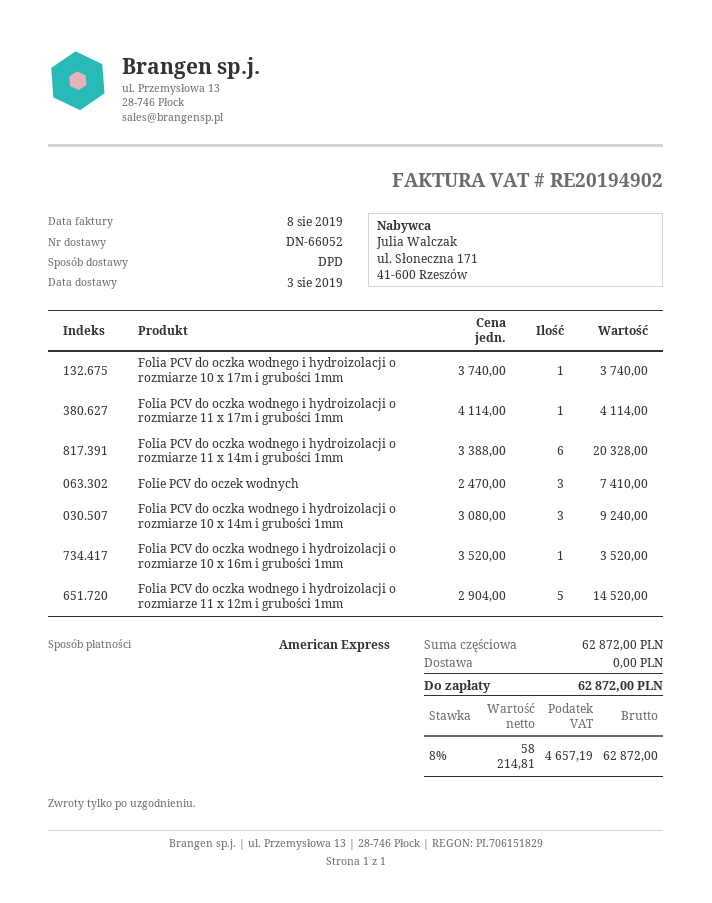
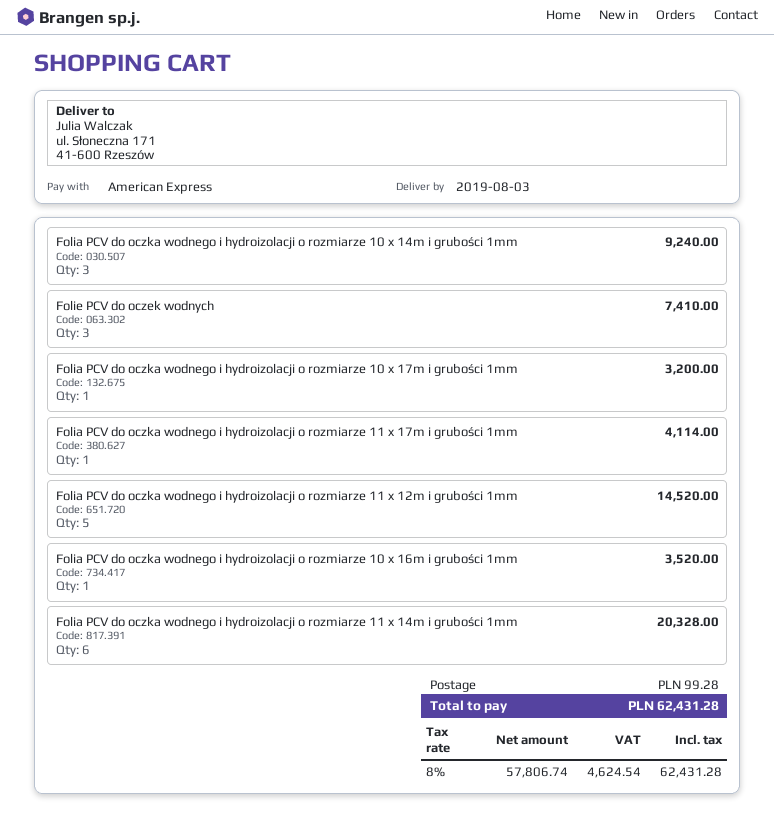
Folia PCV do oczka wodnego i hydroizolacji o rozmiarze 10 x 17m i grubości 1mm: 1 for 3740.00 -> 1 for 3200.00
shipping: 0.00 -> 99.28
net: 58214.81 -> 57806.74
tax: 8% = 4657.19 -> 8% = 4624.54
total: 62872.00 -> 62431.28

